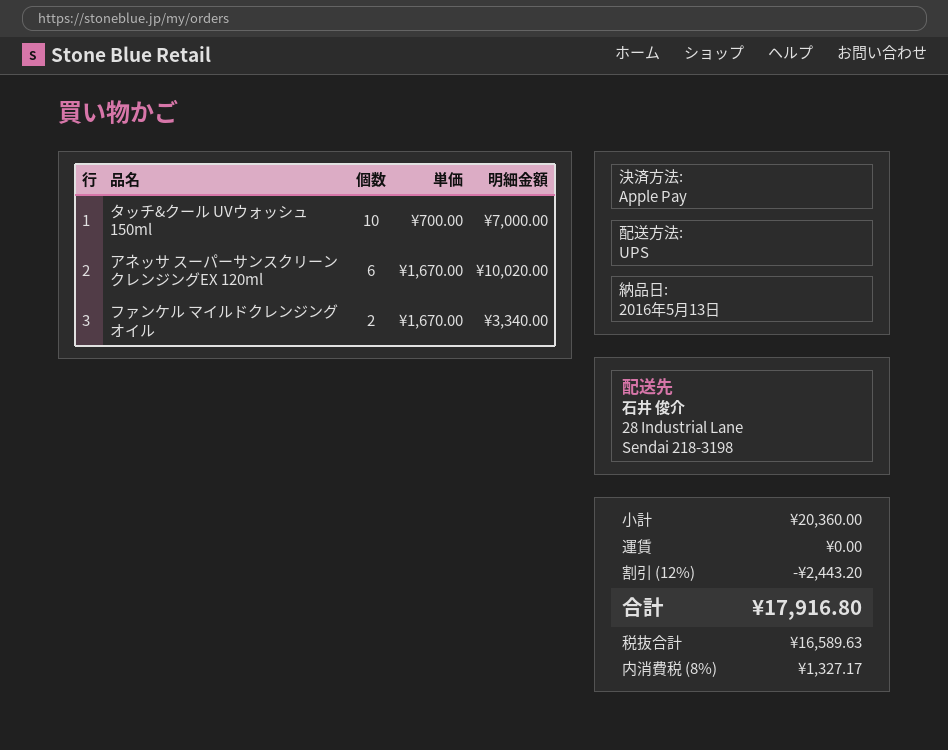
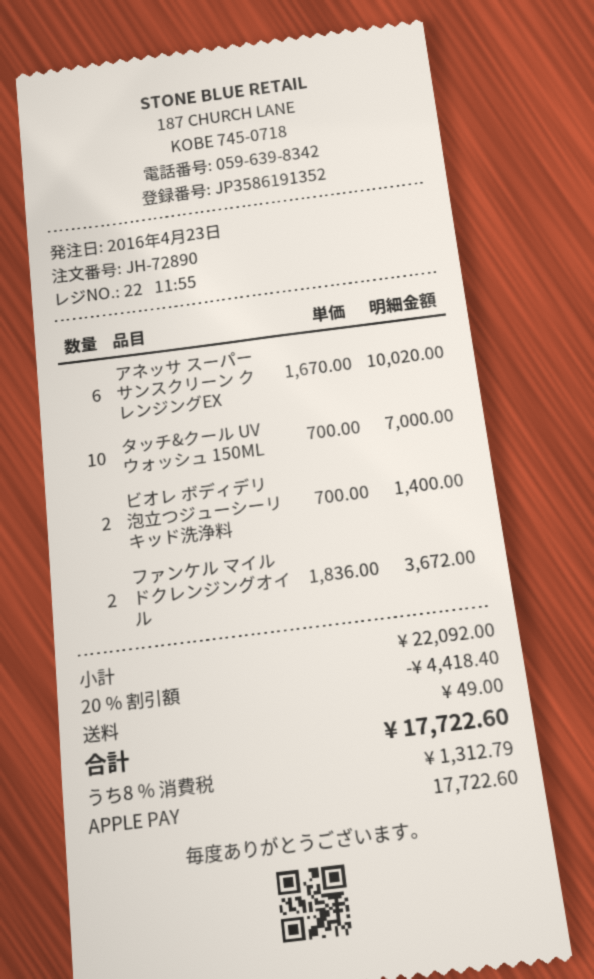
ファンケル マイルドクレンジングオイル: 2 x 1670.00 = 3340.00 -> 2 x 1836.00 = 3672.00
ビオレ ボディデリ 泡立つジューシーリキッド洗浄料: none -> 2 x 700.00 = 1400.00
subtotal: 20360.00 -> 22092.00
discount: 12% = 2443.20 -> 20% = 4418.40
shipping: 0.00 -> 49.00
tax: 8% = 1327.17 -> 8% = 1312.79
total: 17916.80 -> 17722.60

